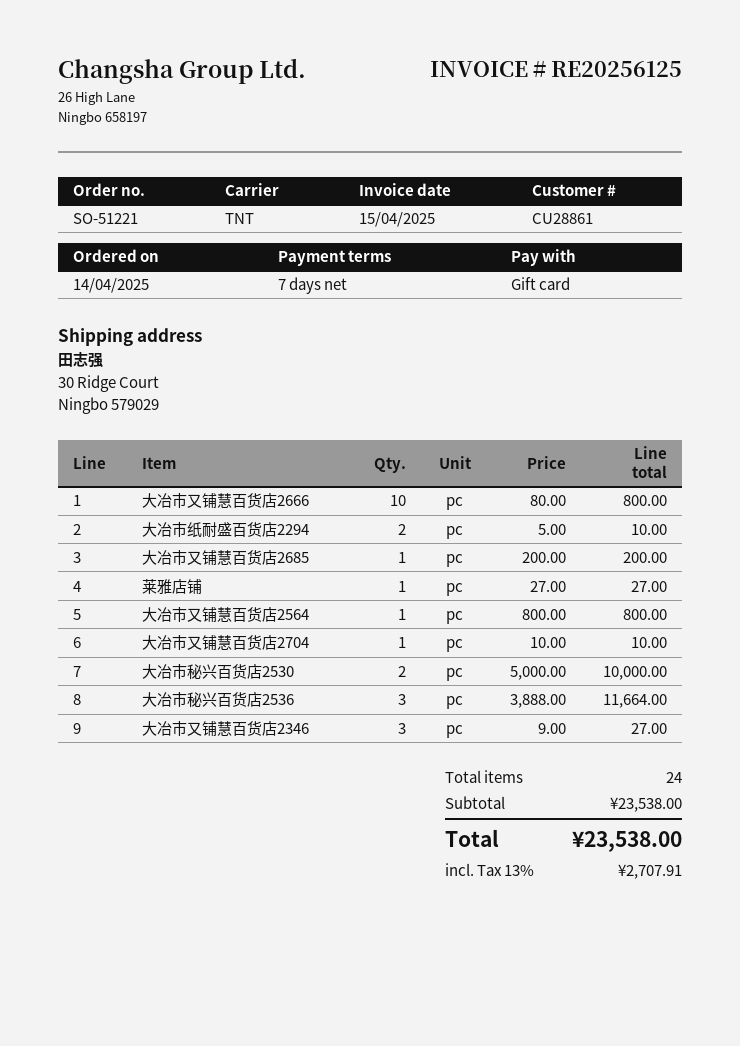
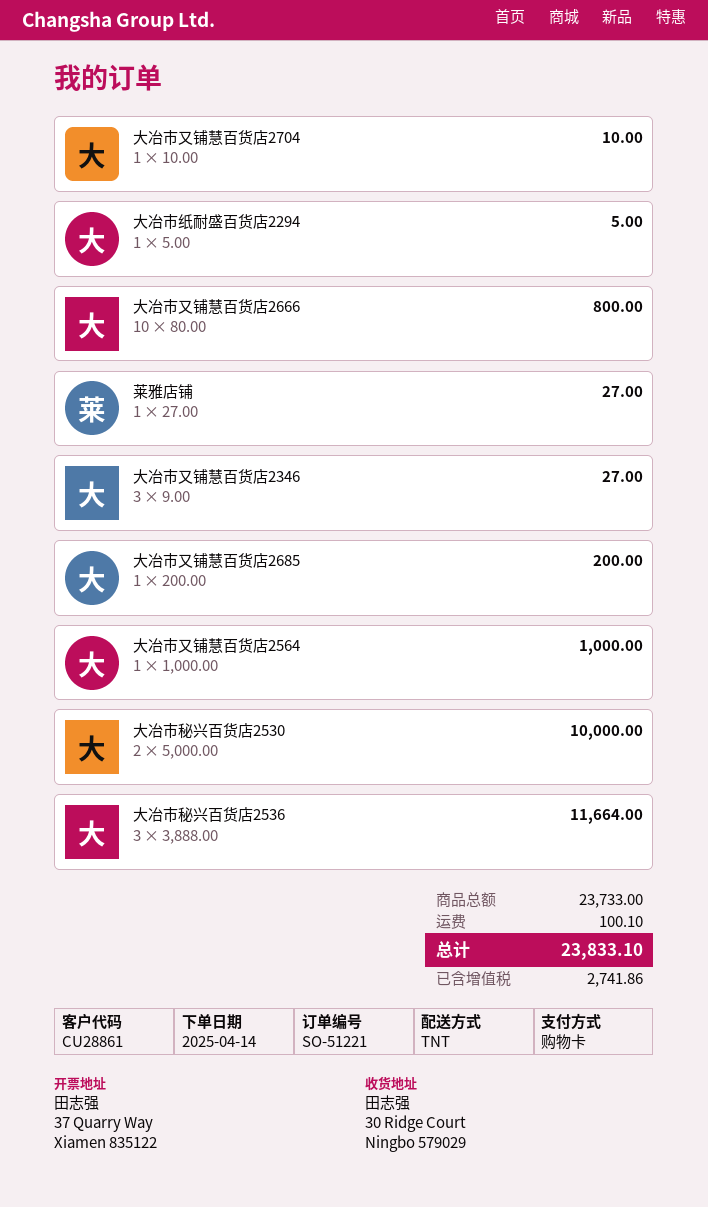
大冶市纸耐盛百货店2294: 2 x 5.00 = 10.00 -> 1 x 5.00 = 5.00
大冶市又铺慧百货店2564: 1 x 800.00 = 800.00 -> 1 x 1000.00 = 1000.00
subtotal: 23538.00 -> 23733.00
shipping: none -> 100.10
tax: 2707.91 -> 2741.86
total: 23538.00 -> 23833.10

